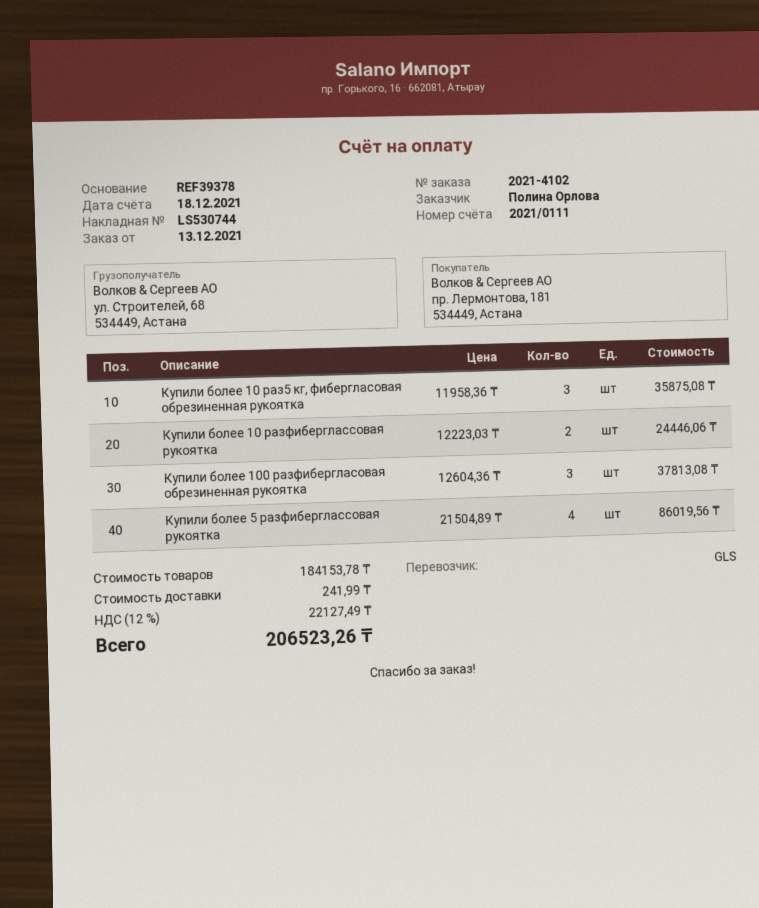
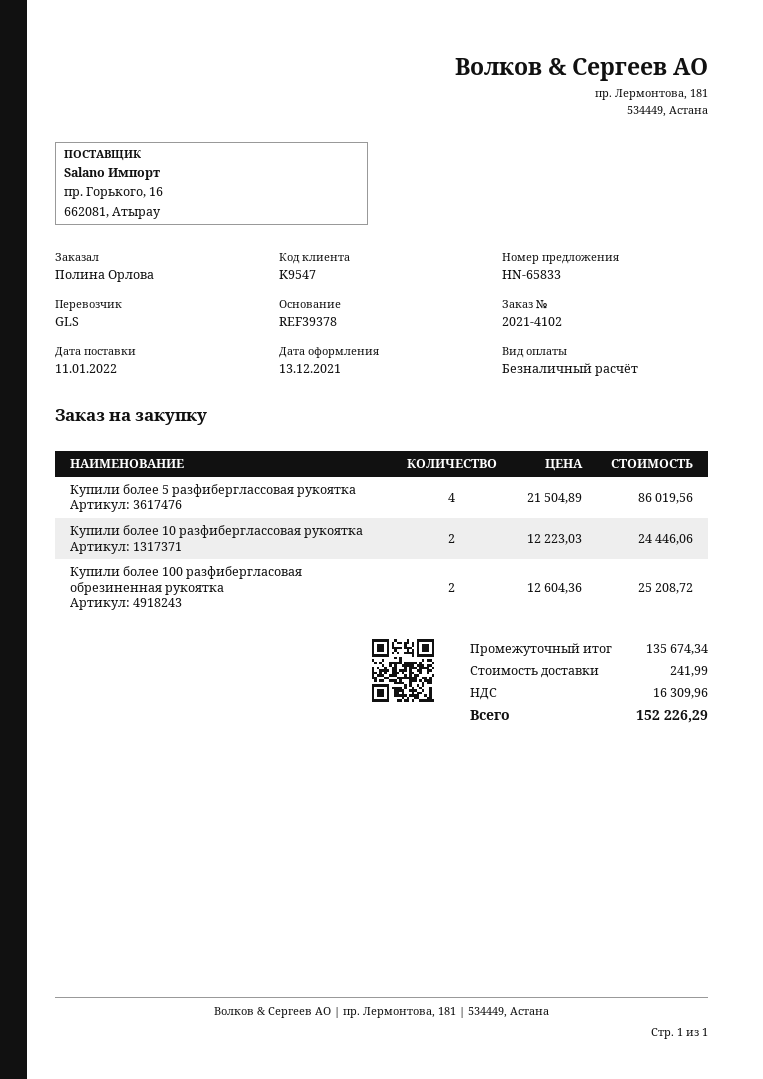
Купили более 10 раз5 кг, фибергласовая обрезиненная рукоятка: 3 x 11958.36 = 35875.08 -> none
Купили более 100 разфибергласовая обрезиненная рукоятка: 3 x 12604.36 = 37813.08 -> 2 x 12604.36 = 25208.72
subtotal: 184153.78 -> 135674.34
tax: 22127.49 -> 16309.96
total: 206523.26 -> 152226.29

